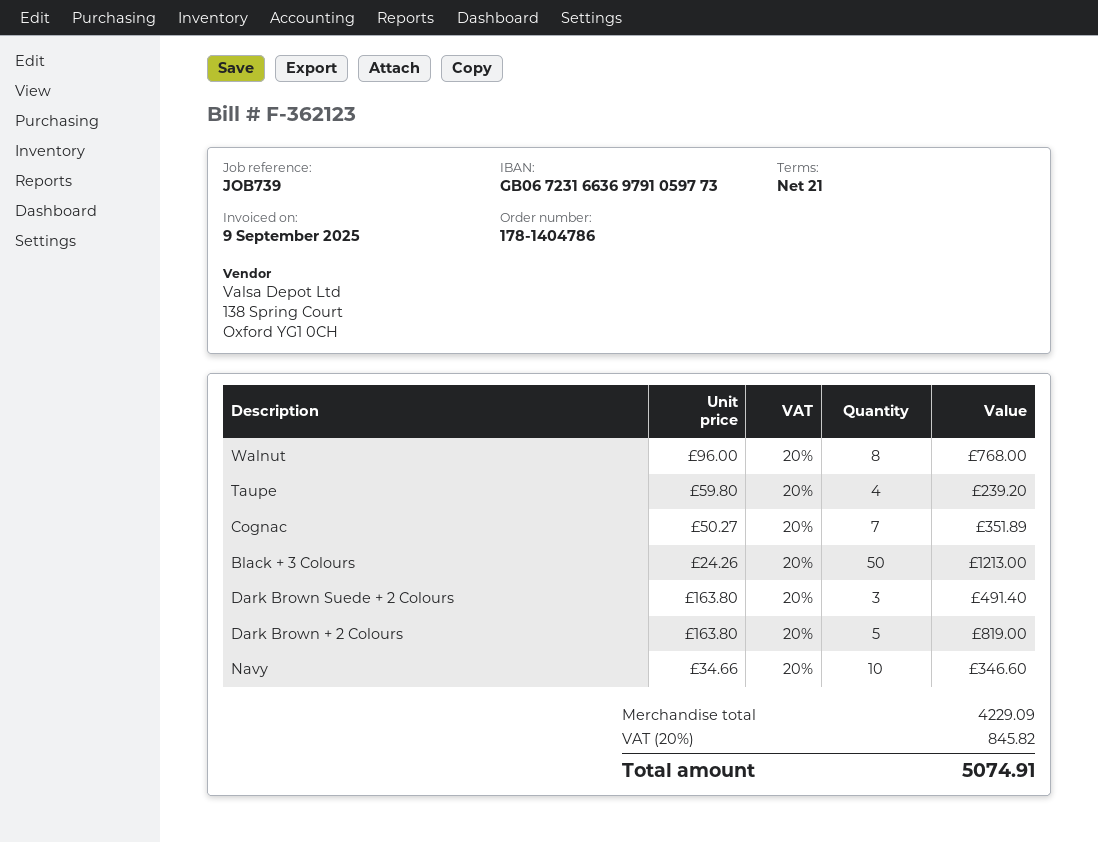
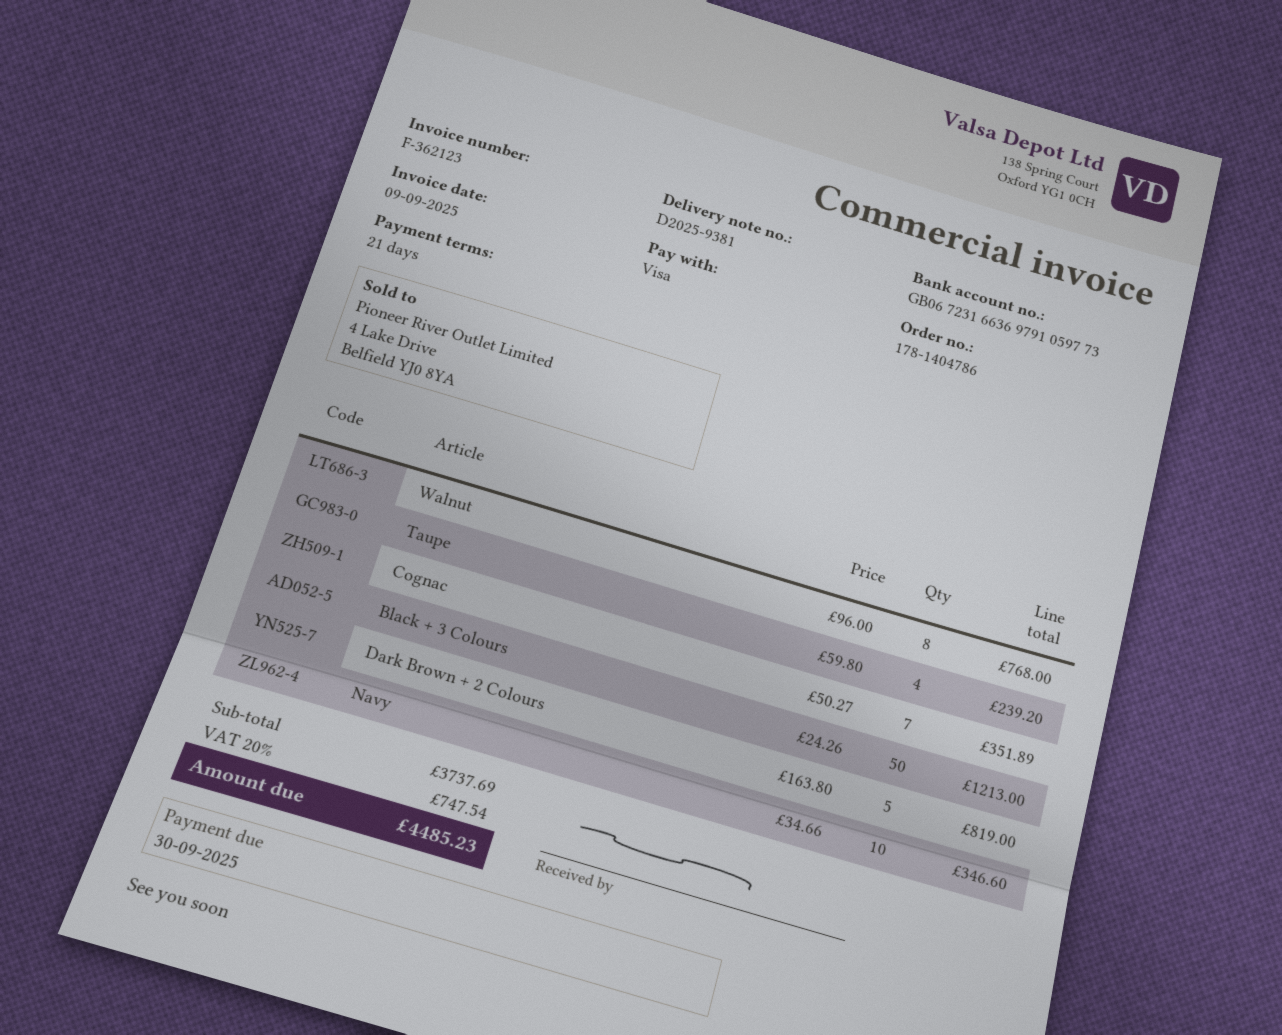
Dark Brown Suede + 2 Colours: 3 x 163.80 = 491.40 -> none
subtotal: 4229.09 -> 3737.69
tax: 20% = 845.82 -> 20% = 747.54
total: 5074.91 -> 4485.23

